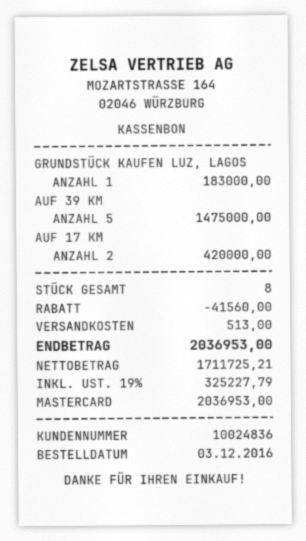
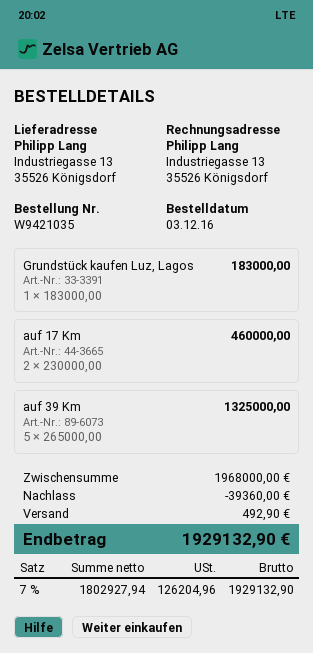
AUF 39 KM: 5 for 1475000.00 -> 5 for 1325000.00
AUF 17 KM: 2 for 420000.00 -> 2 for 460000.00
discount: 41560.00 -> 39360.00
shipping: 513.00 -> 492.90
net: 1711725.21 -> 1802927.94
tax: 19% = 325227.79 -> 7% = 126204.96
total: 2036953.00 -> 1929132.90

